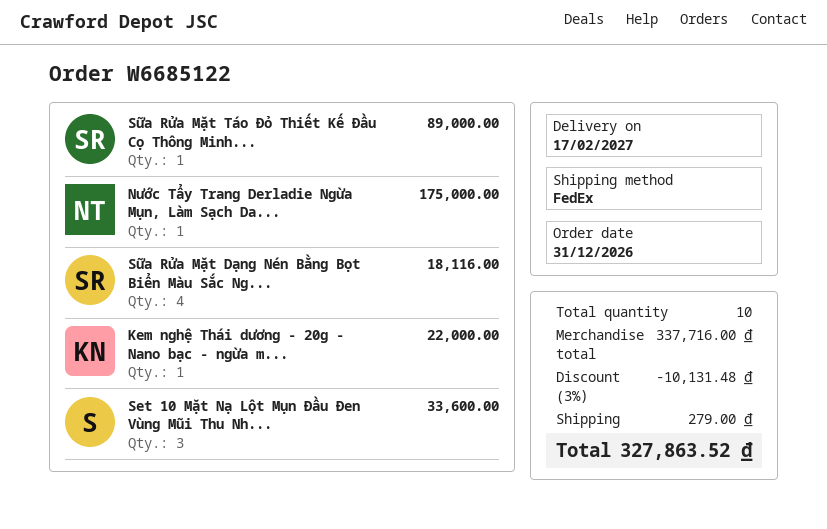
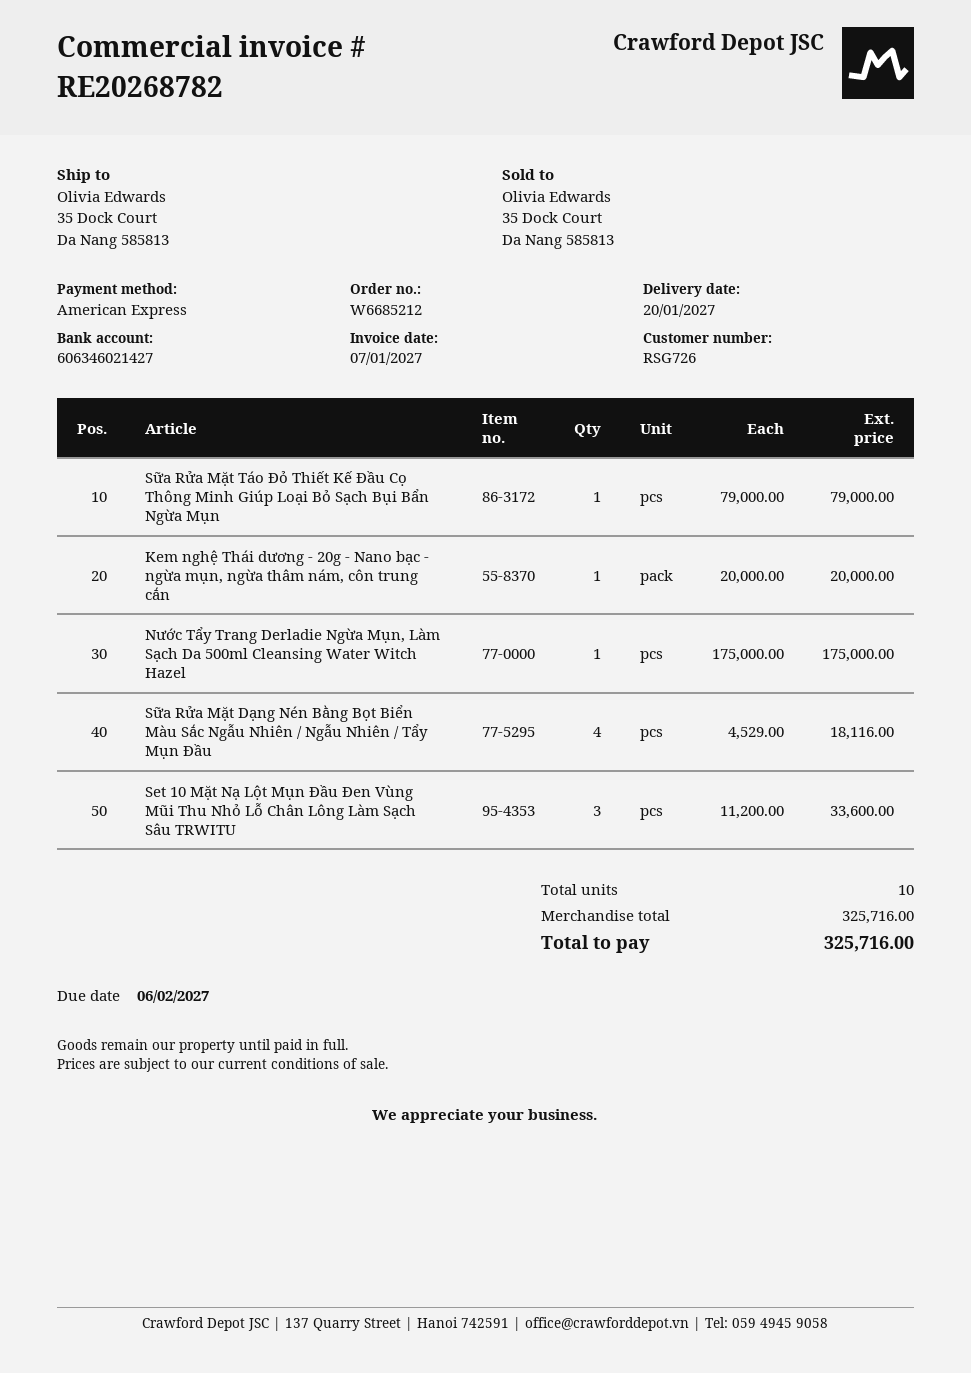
order number: W6685122 -> W6685212
delivery date: 2027-02-17 -> 2027-01-20
Sữa Rửa Mặt Táo Đỏ Thiết Kế Đầu Cọ Thông Minh...: 1 for 89000.00 -> 1 for 79000.00
Kem nghệ Thái dương - 20g - Nano bạc - ngừa m...: 1 for 22000.00 -> 1 for 20000.00
subtotal: 337716.00 -> 325716.00
discount: 3% = 10131.48 -> none
shipping: 279.00 -> none
total: 327863.52 -> 325716.00

